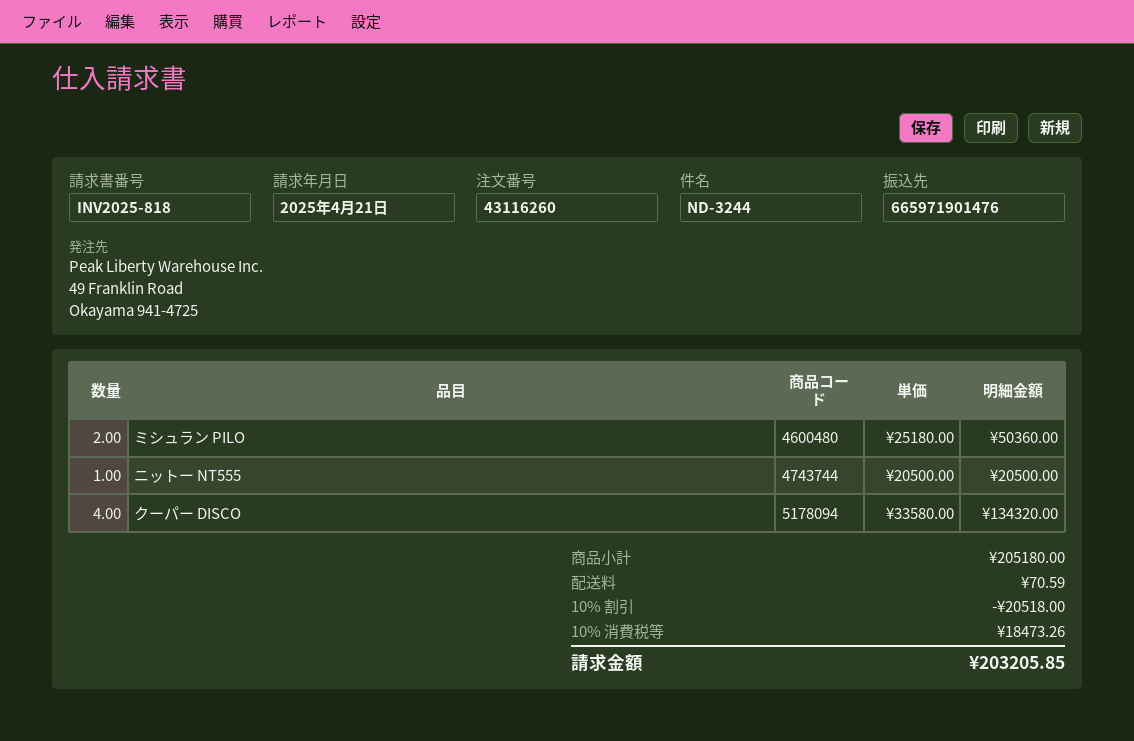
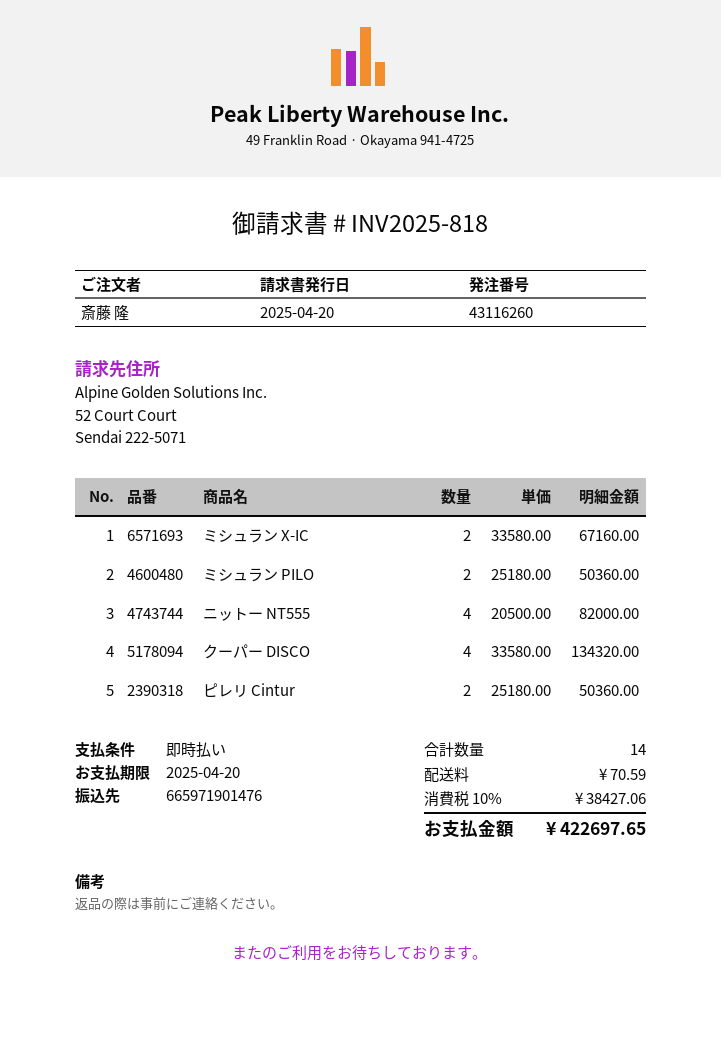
invoice date: 2025-04-21 -> 2025-04-20
ニットー NT555: 1 x 20500.00 = 20500.00 -> 4 x 20500.00 = 82000.00
ミシュラン X-IC: none -> 2 x 33580.00 = 67160.00
ピレリ Cintur: none -> 2 x 25180.00 = 50360.00
discount: 10% = 20518.00 -> none
tax: 10% = 18473.26 -> 10% = 38427.06
total: 203205.85 -> 422697.65

